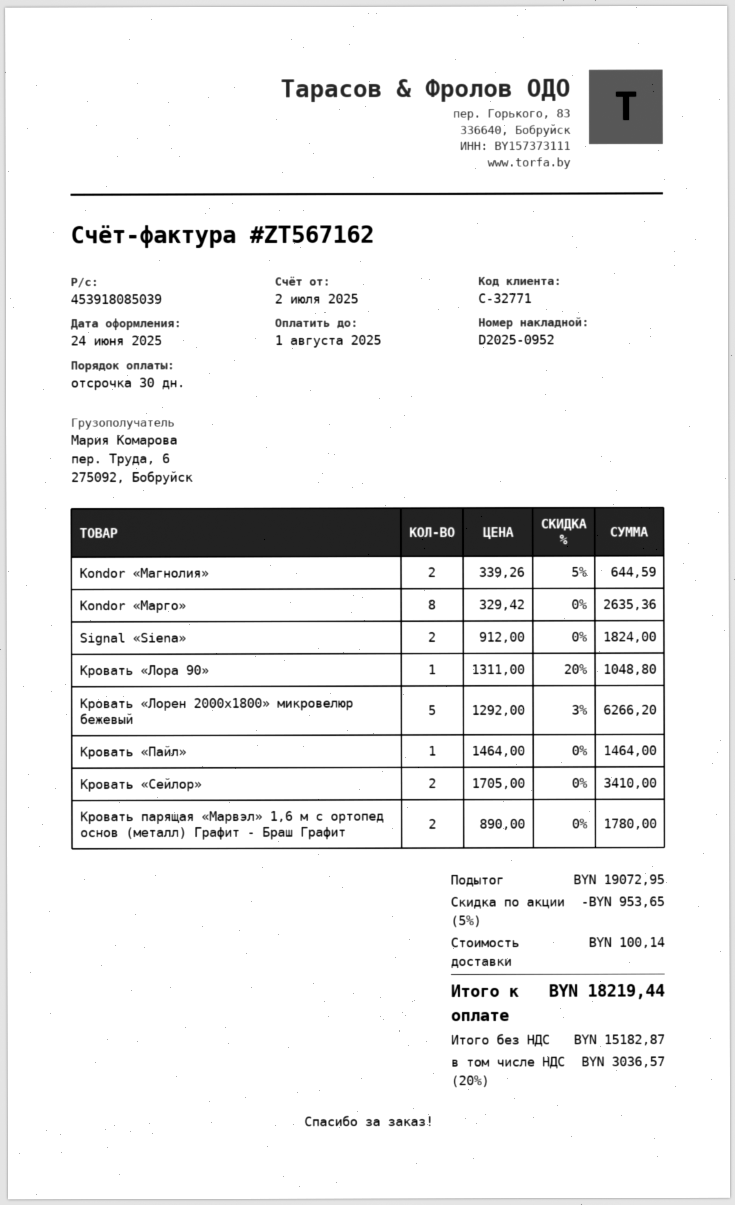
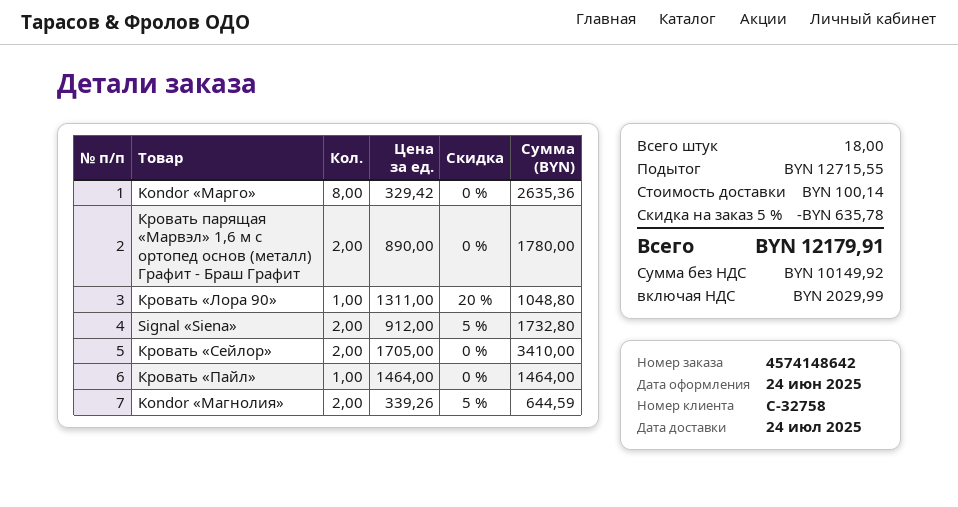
customer number: C-32771 -> C-32758
Signal «Siena»: 2 x 912.00 = 1824.00 -> 2 x 912.00 - 5% = 1732.80
Кровать «Лорен 2000х1800» микровелюр бежевый: 5 x 1292.00 - 3% = 6266.20 -> none
subtotal: 19072.95 -> 12715.55
discount: 5% = 953.65 -> 5% = 635.78
net: 15182.87 -> 10149.92
tax: 3036.57 -> 2029.99
total: 18219.44 -> 12179.91

